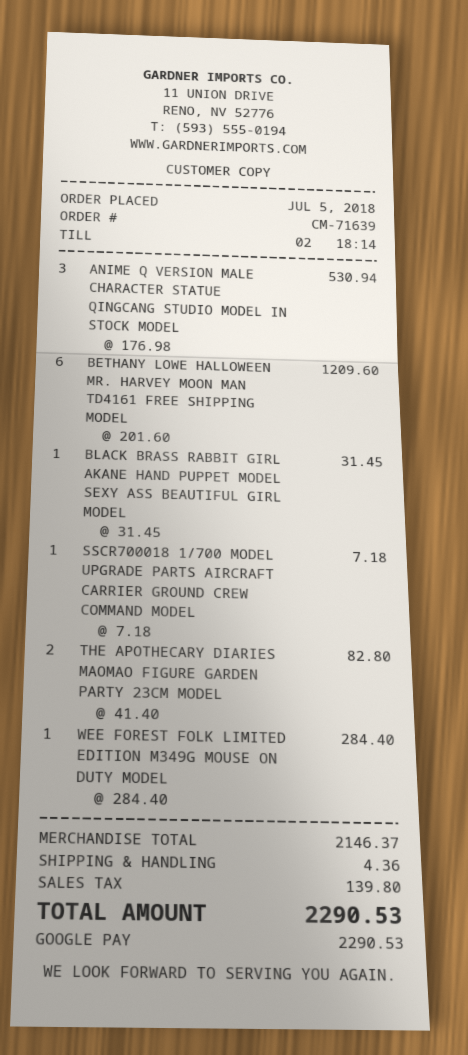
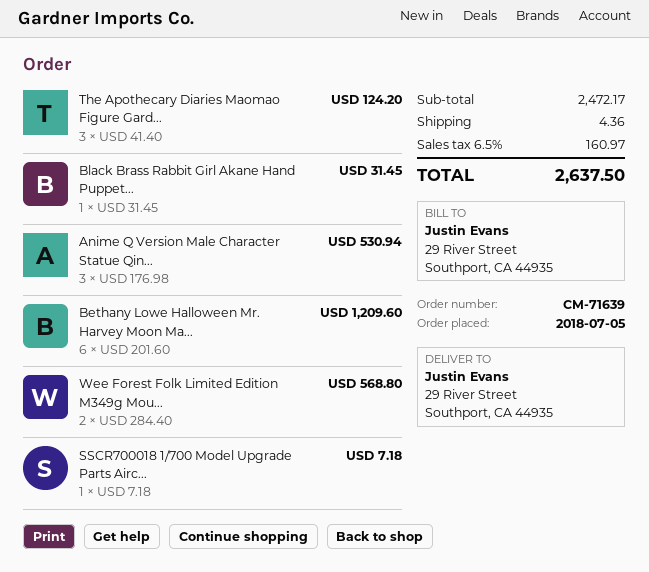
THE APOTHECARY DIARIES MAOMAO FIGURE GARDEN PARTY 23CM MODEL: 2 x 41.40 = 82.80 -> 3 x 41.40 = 124.20
WEE FOREST FOLK LIMITED EDITION M349G MOUSE ON DUTY MODEL: 1 x 284.40 = 284.40 -> 2 x 284.40 = 568.80
subtotal: 2146.37 -> 2472.17
tax: 139.80 -> 160.97
total: 2290.53 -> 2637.50

